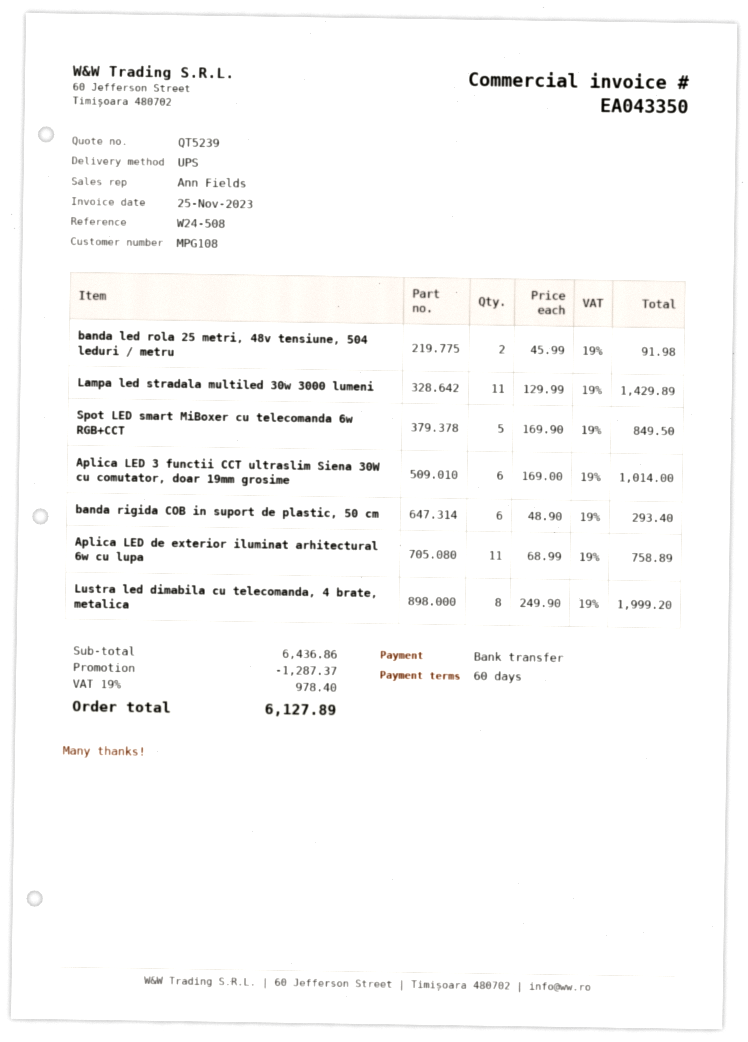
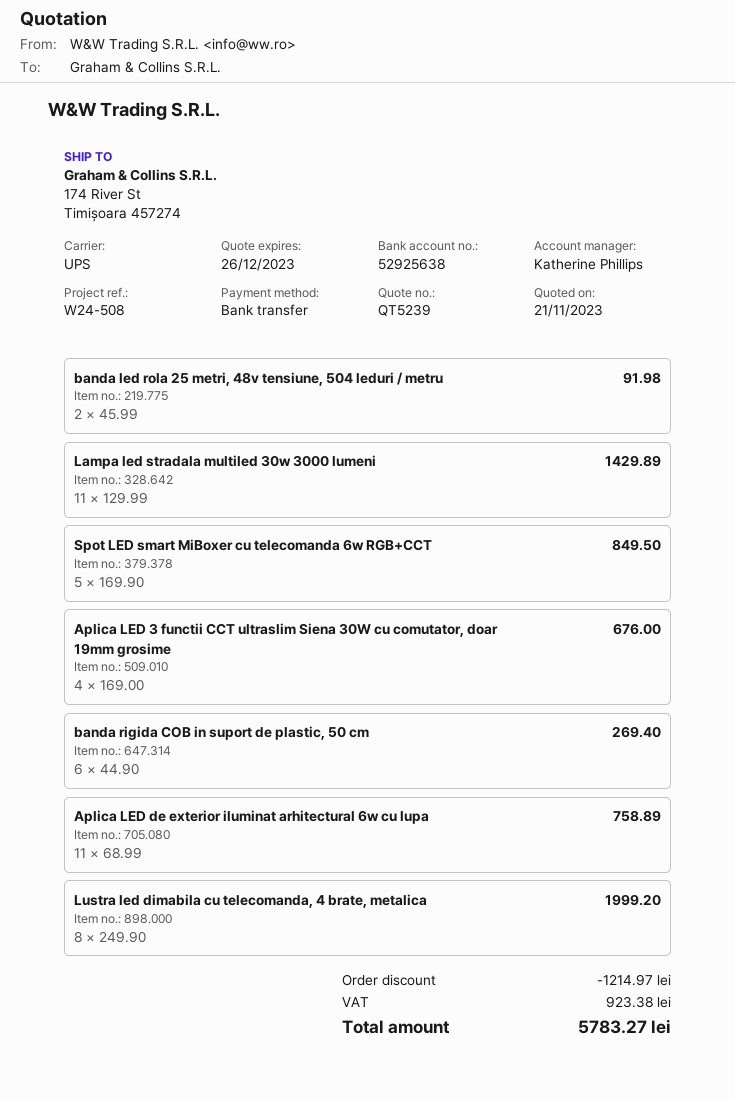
sales rep: Ann Fields -> Katherine Phillips
Aplica LED 3 functii CCT ultraslim Siena 30W cu comutator, doar 19mm grosime: 6 x 169.00 = 1014.00 -> 4 x 169.00 = 676.00
banda rigida COB in suport de plastic, 50 cm: 6 x 48.90 = 293.40 -> 6 x 44.90 = 269.40
discount: 1287.37 -> 1214.97
tax: 978.40 -> 923.38
total: 6127.89 -> 5783.27

